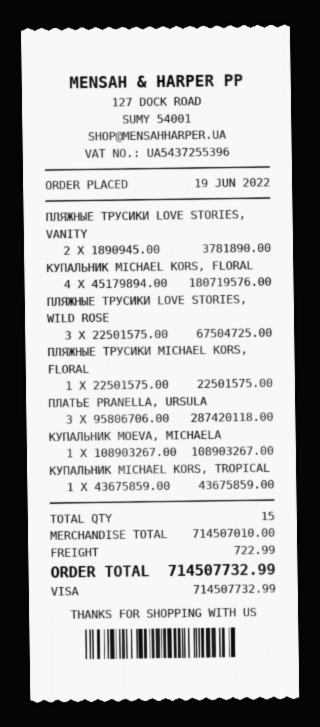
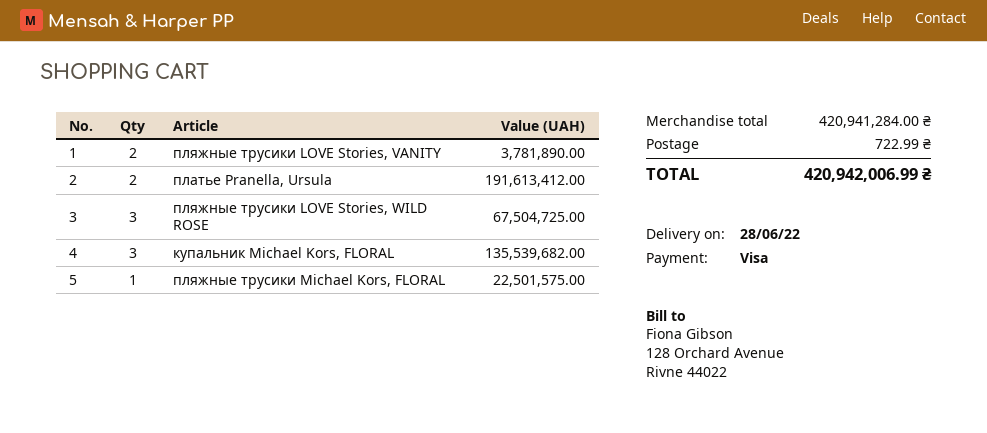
КУПАЛЬНИК MICHAEL KORS, FLORAL: 4 for 180719576.00 -> 3 for 135539682.00
ПЛАТЬЕ PRANELLA, URSULA: 3 for 287420118.00 -> 2 for 191613412.00
КУПАЛЬНИК MOEVA, MICHAELA: 1 for 108903267.00 -> none
КУПАЛЬНИК MICHAEL KORS, TROPICAL: 1 for 43675859.00 -> none
subtotal: 714507010.00 -> 420941284.00
total: 714507732.99 -> 420942006.99

